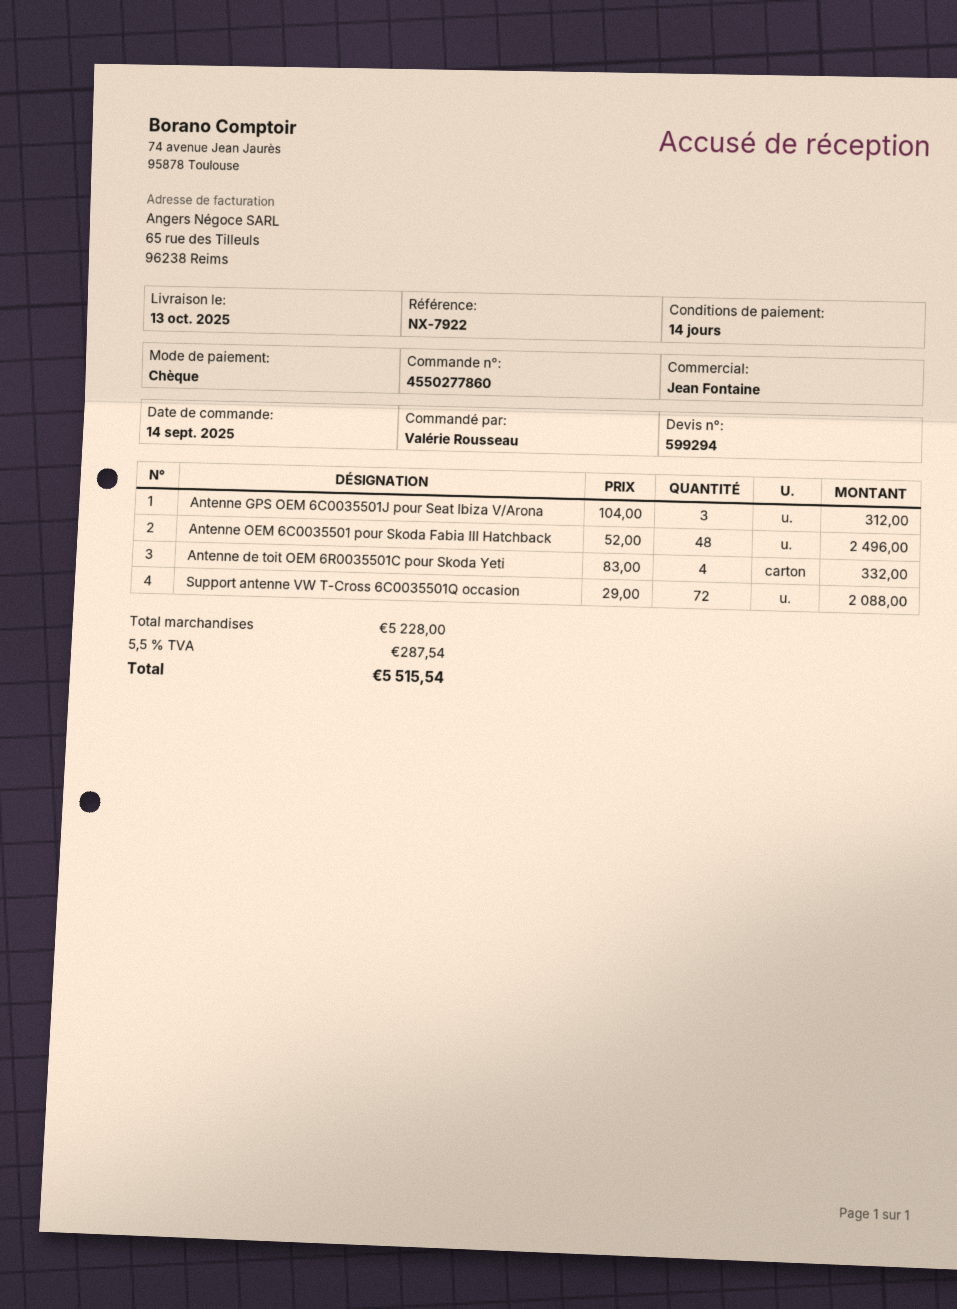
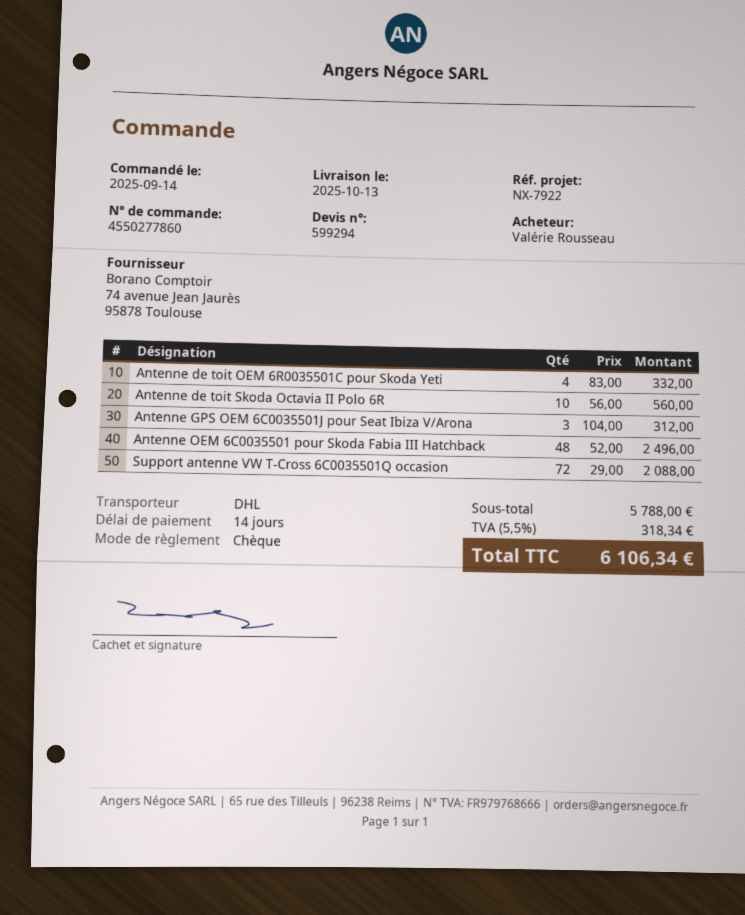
Antenne de toit Skoda Octavia II Polo 6R: none -> 10 x 56.00 = 560.00
subtotal: 5228.00 -> 5788.00
tax: 5.5% = 287.54 -> 5.5% = 318.34
total: 5515.54 -> 6106.34

